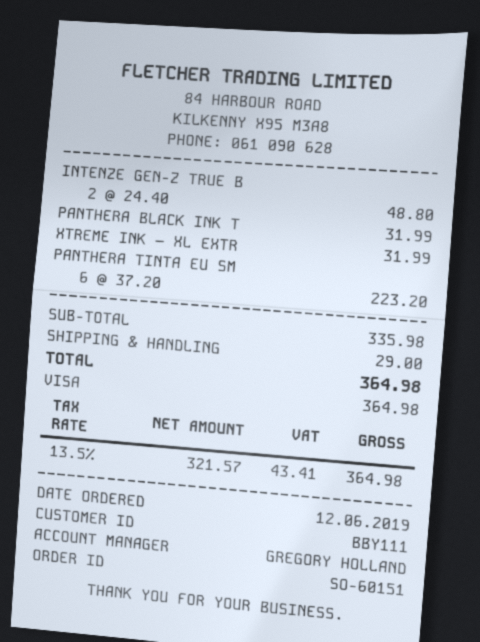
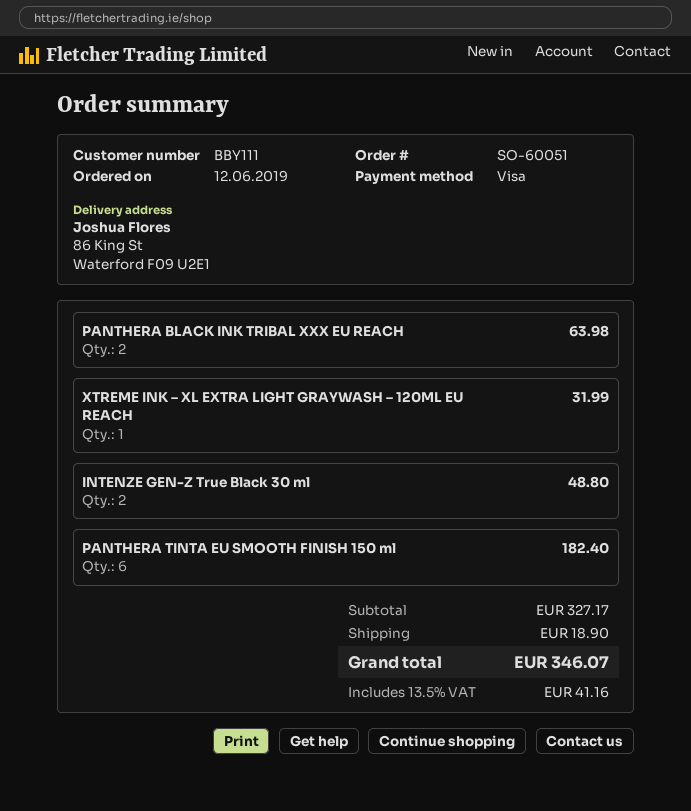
order number: SO-60151 -> SO-60051
PANTHERA BLACK INK T: 1 for 31.99 -> 2 for 63.98
PANTHERA TINTA EU SM: 6 for 223.20 -> 6 for 182.40
subtotal: 335.98 -> 327.17
shipping: 29.00 -> 18.90
tax: 13.5% = 43.41 -> 13.5% = 41.16
total: 364.98 -> 346.07

